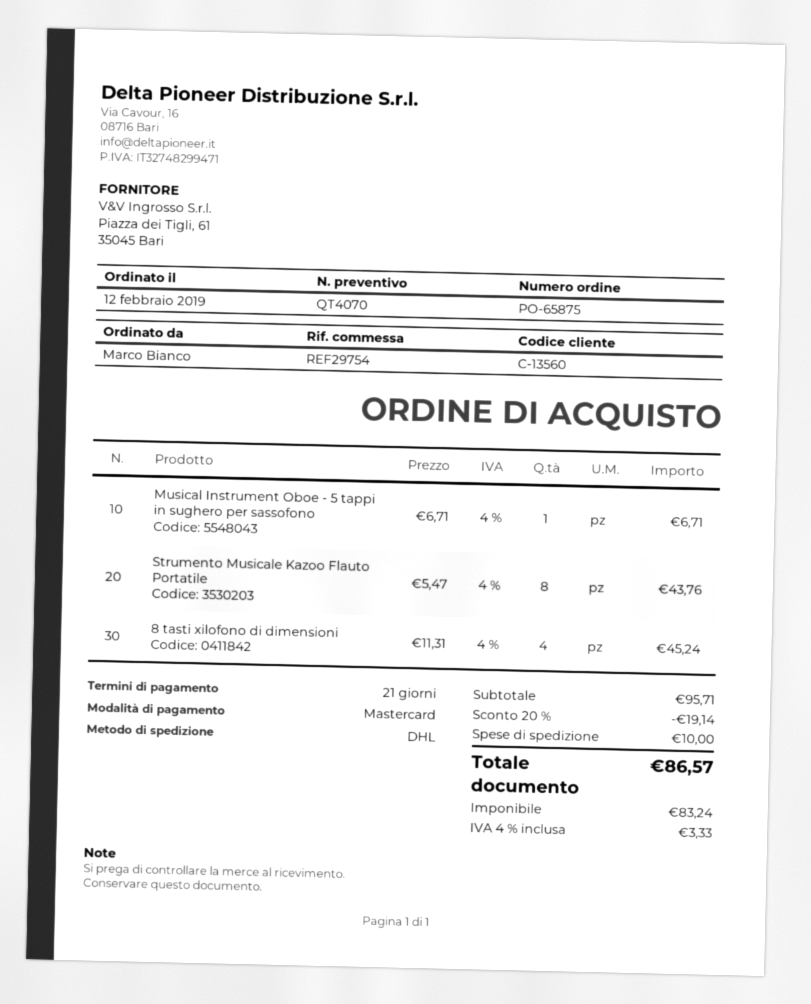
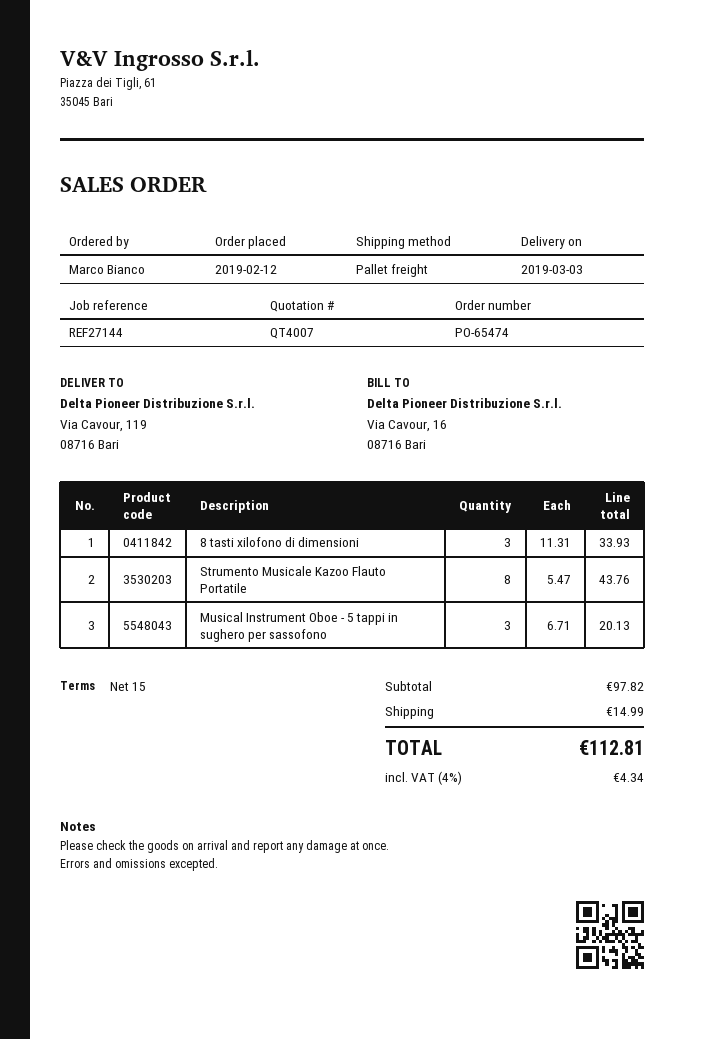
quote number: QT4070 -> QT4007
order number: PO-65875 -> PO-65474
payment terms: 21 days -> 15 days
reference: REF29754 -> REF27144
shipping method: DHL -> pallet freight
Musical Instrument Oboe - 5 tappi in sughero per sassofono: 1 x 6.71 = 6.71 -> 3 x 6.71 = 20.13
8 tasti xilofono di dimensioni: 4 x 11.31 = 45.24 -> 3 x 11.31 = 33.93
subtotal: 95.71 -> 97.82
discount: 20% = 19.14 -> none
shipping: 10.00 -> 14.99
tax: 4% = 3.33 -> 4% = 4.34
total: 86.57 -> 112.81

